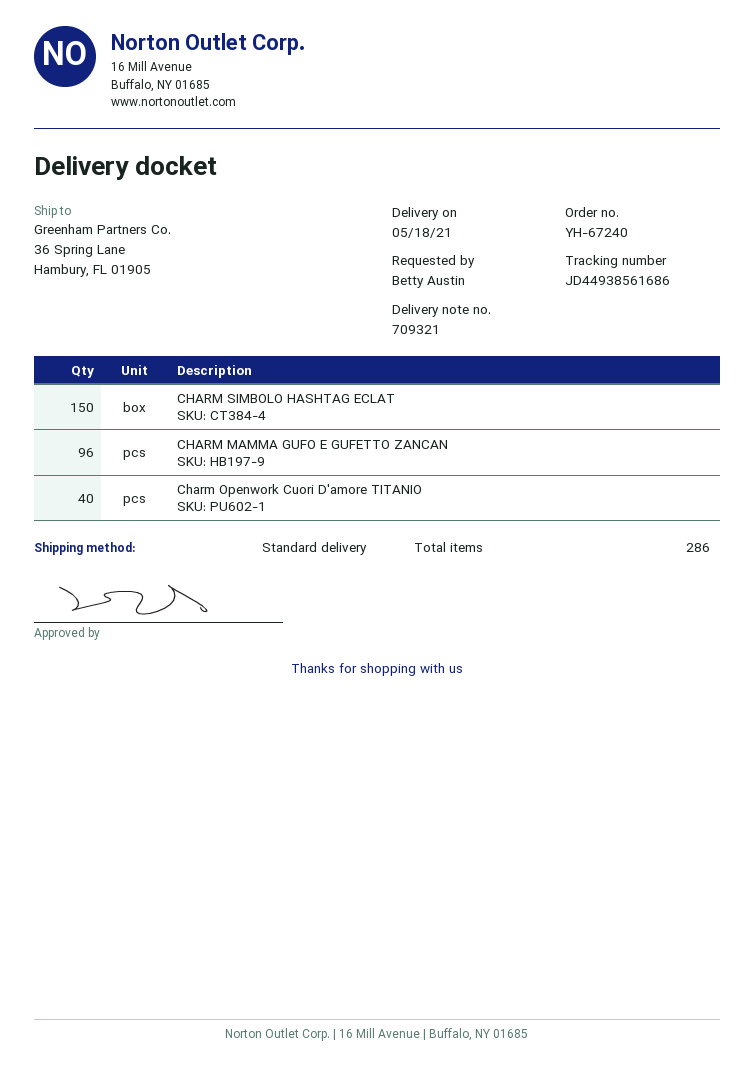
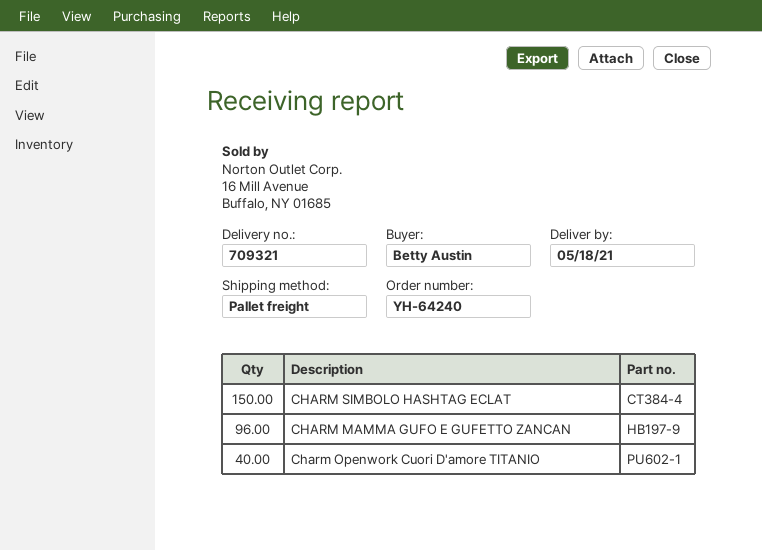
order number: YH-67240 -> YH-64240
shipping method: standard -> pallet freight

